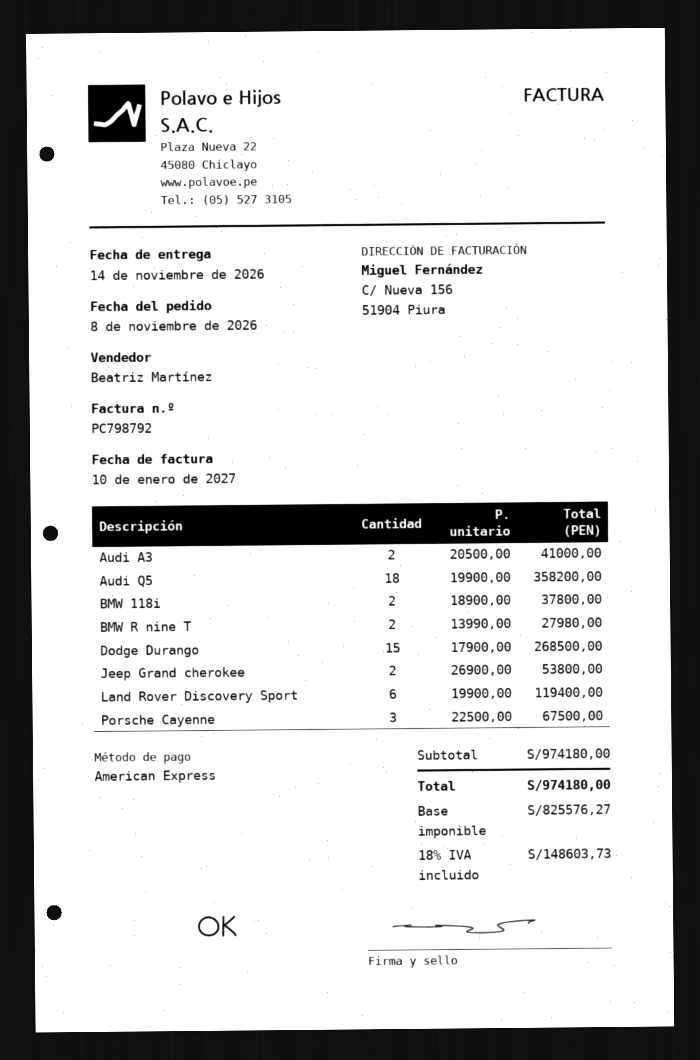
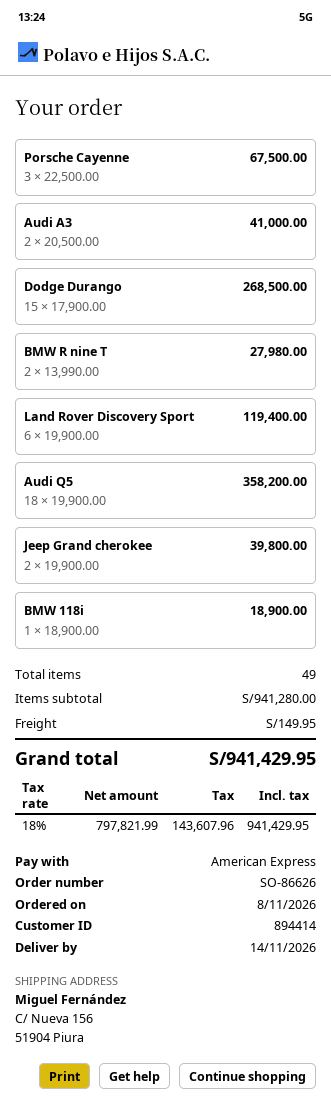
BMW 118i: 2 x 18900.00 = 37800.00 -> 1 x 18900.00 = 18900.00
Jeep Grand cherokee: 2 x 26900.00 = 53800.00 -> 2 x 19900.00 = 39800.00
subtotal: 974180.00 -> 941280.00
shipping: none -> 149.95
net: 825576.27 -> 797821.99
tax: 18% = 148603.73 -> 18% = 143607.96
total: 974180.00 -> 941429.95

